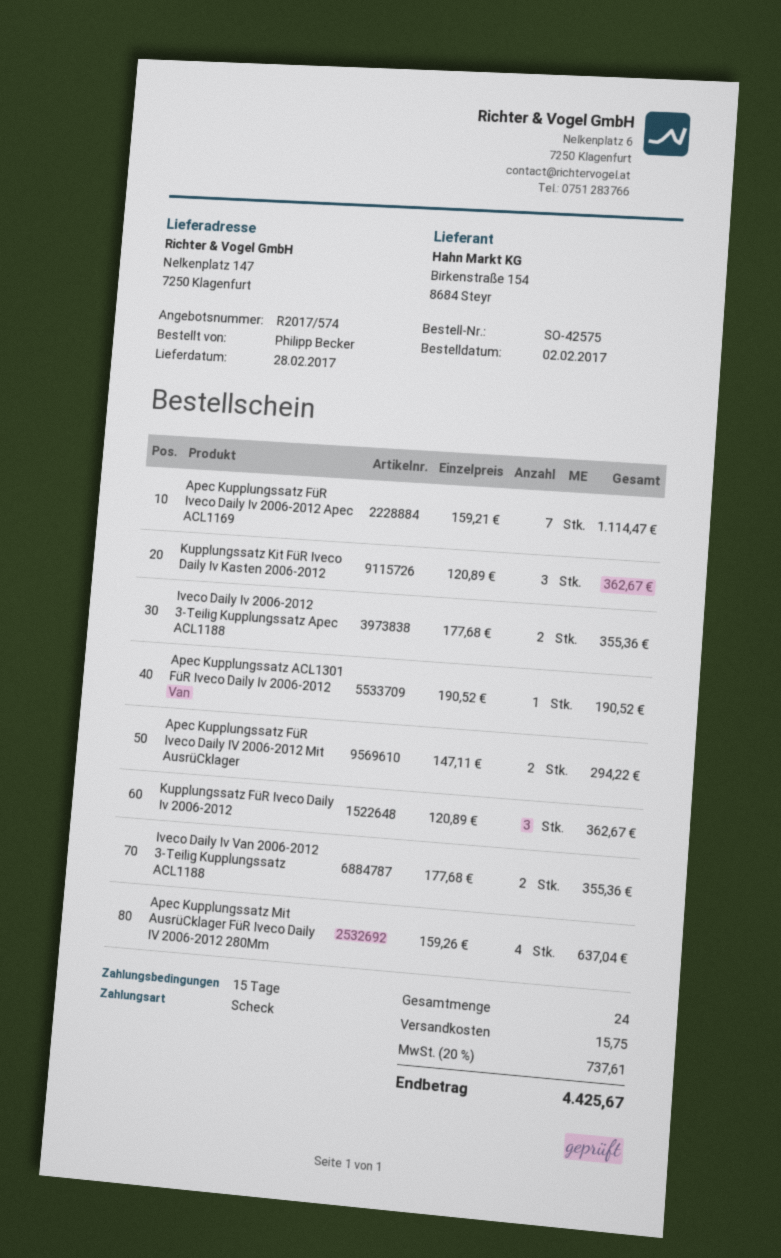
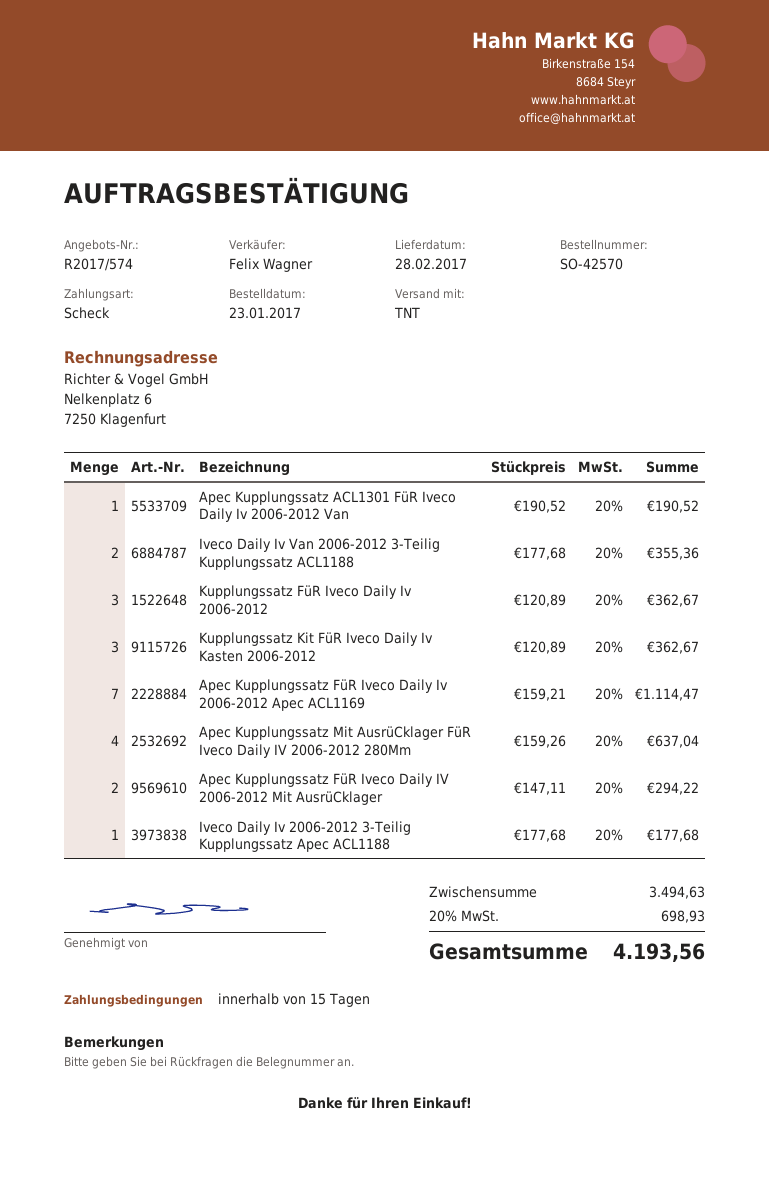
order number: SO-42575 -> SO-42570
order date: 2017-02-02 -> 2017-01-23
Iveco Daily Iv 2006-2012 3-Teilig Kupplungssatz Apec ACL1188: 2 x 177.68 = 355.36 -> 1 x 177.68 = 177.68
shipping: 15.75 -> none
tax: 20% = 737.61 -> 20% = 698.93
total: 4425.67 -> 4193.56

